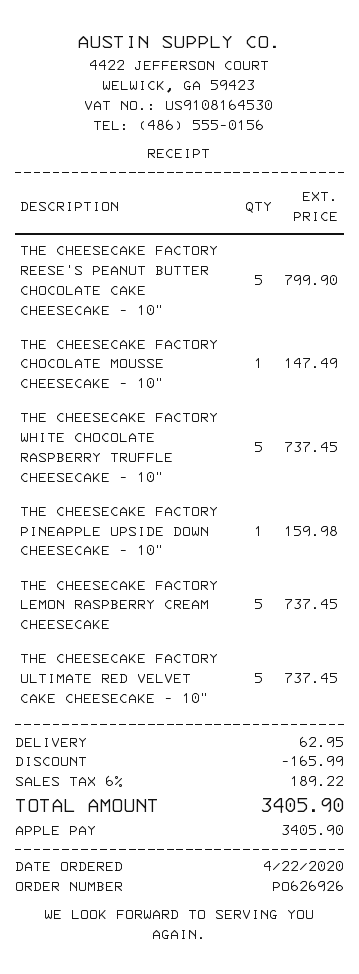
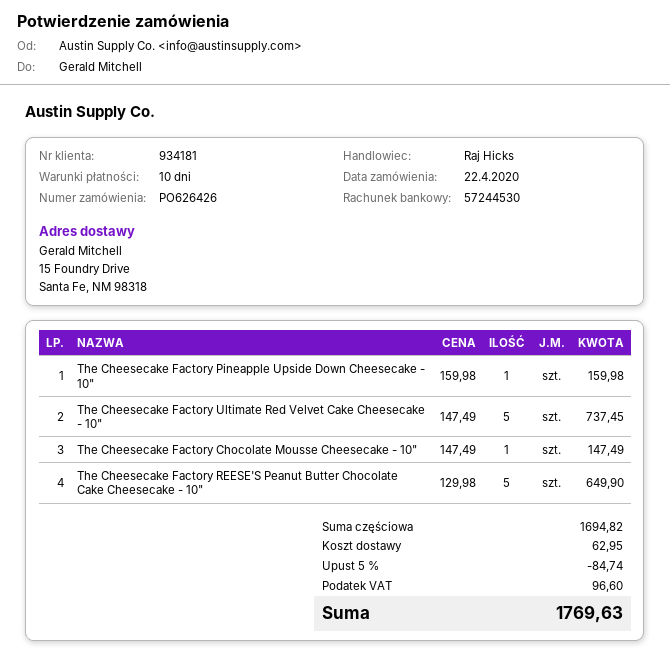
order number: PO626926 -> PO626426
THE CHEESECAKE FACTORY REESE'S PEANUT BUTTER CHOCOLATE CAKE CHEESECAKE - 10": 5 for 799.90 -> 5 for 649.90
THE CHEESECAKE FACTORY WHITE CHOCOLATE RASPBERRY TRUFFLE CHEESECAKE - 10": 5 for 737.45 -> none
THE CHEESECAKE FACTORY LEMON RASPBERRY CREAM CHEESECAKE: 5 for 737.45 -> none
discount: 165.99 -> 84.74
tax: 189.22 -> 96.60
total: 3405.90 -> 1769.63

